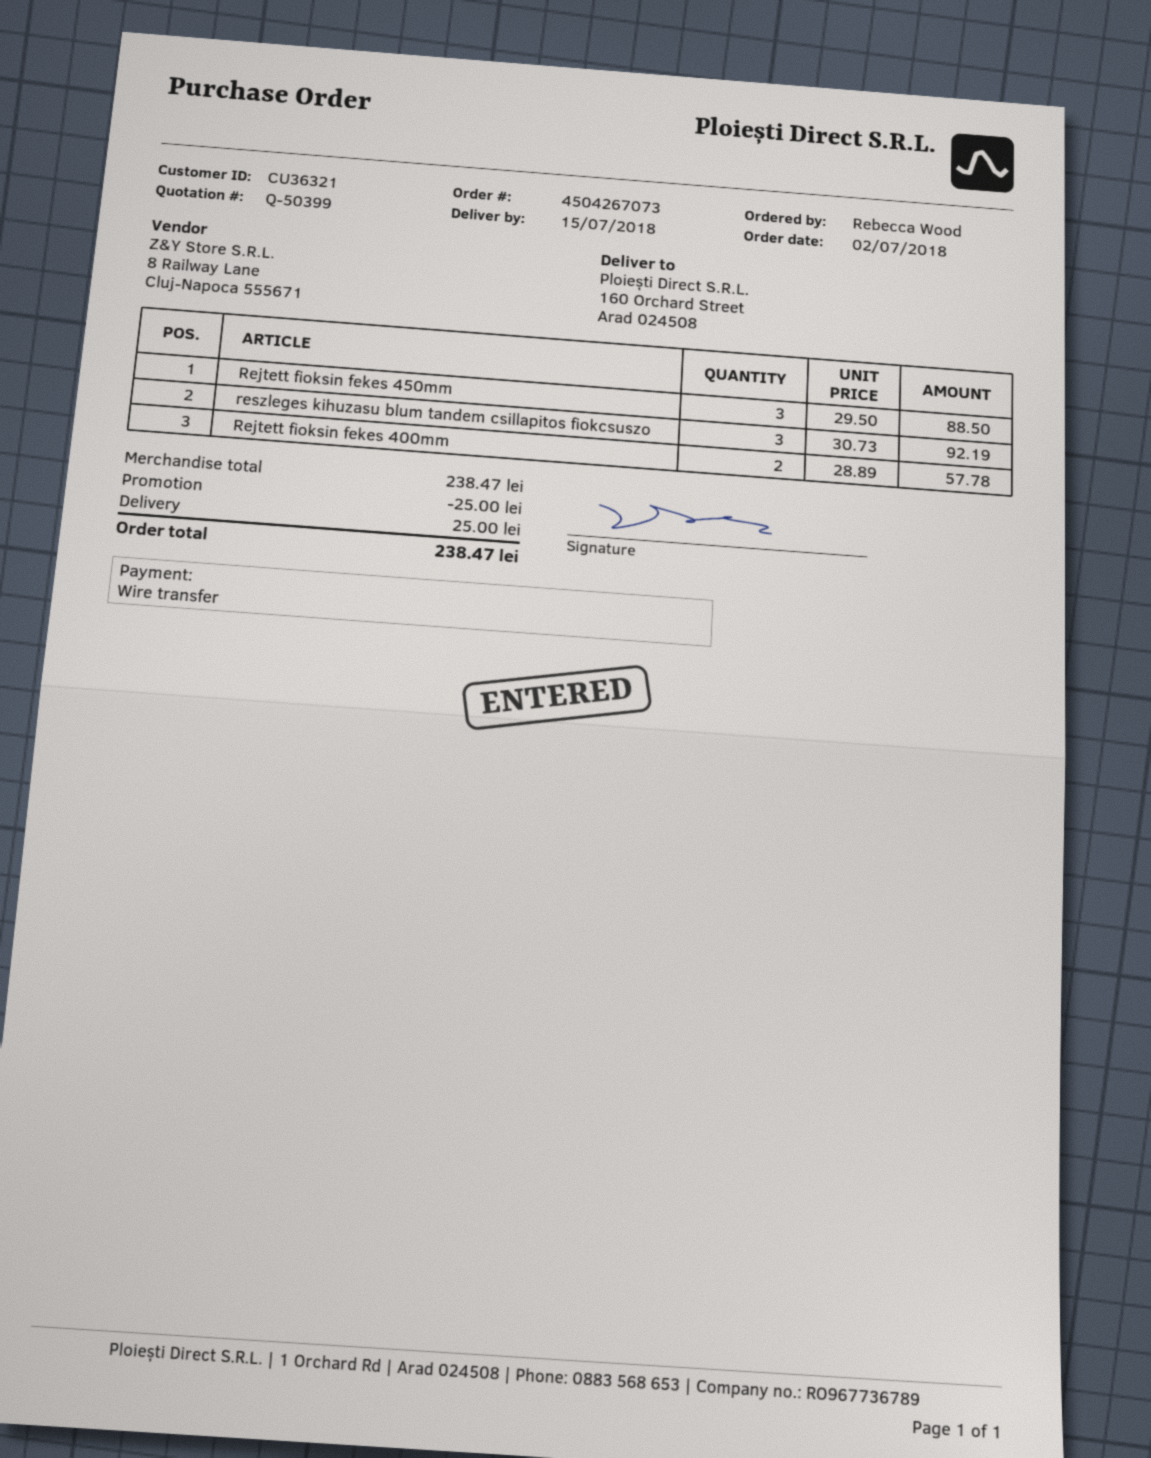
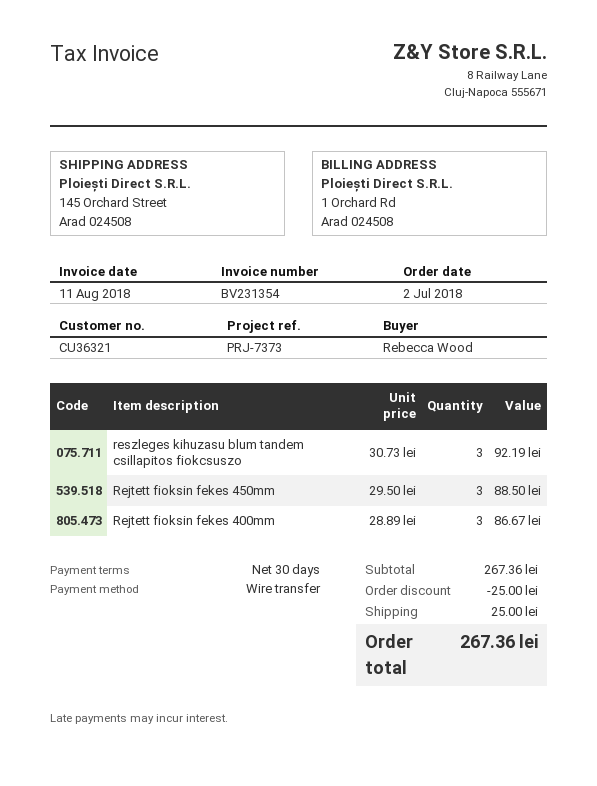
ship to: 160 Orchard Street, Arad 024508 -> 145 Orchard Street, Arad 024508
Rejtett fioksin fekes 400mm: 2 x 28.89 = 57.78 -> 3 x 28.89 = 86.67
subtotal: 238.47 -> 267.36
total: 238.47 -> 267.36

